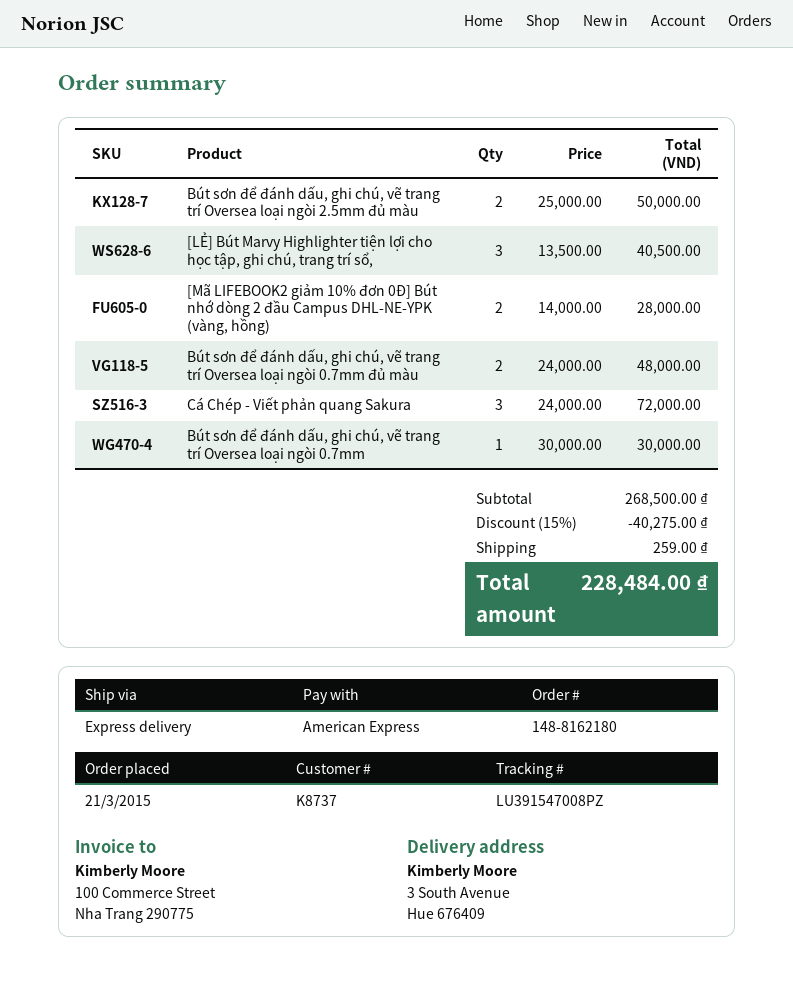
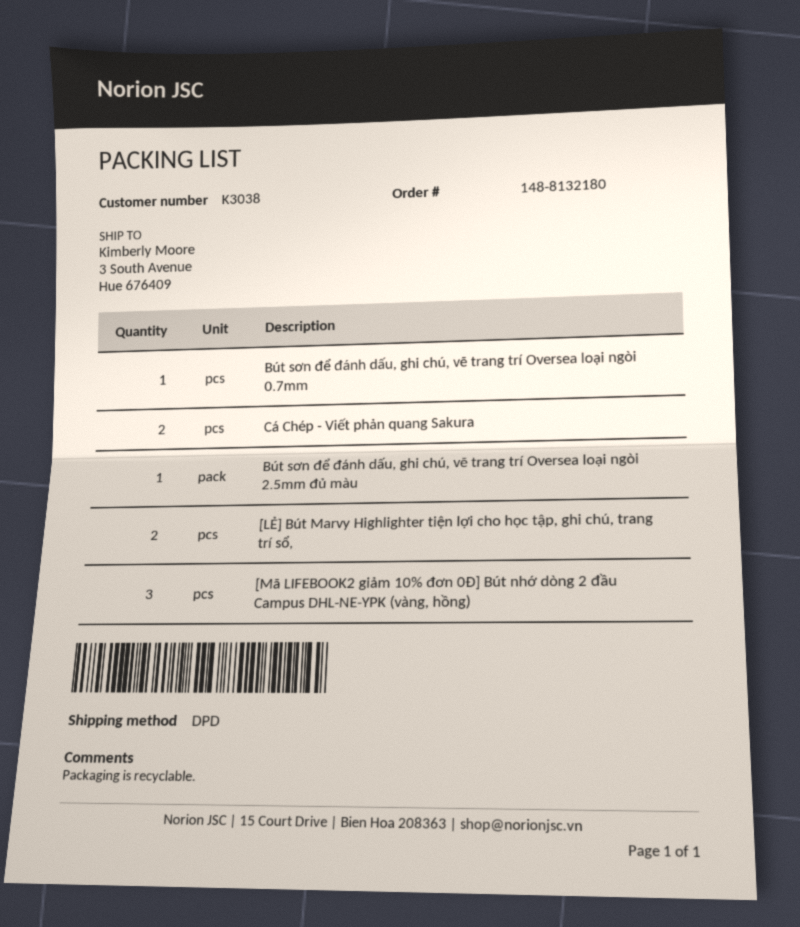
order number: 148-8162180 -> 148-8132180
customer number: K8737 -> K3038
shipping method: express -> DPD
Bút sơn để đánh dấu, ghi chú, vẽ trang trí Oversea loại ngòi 2.5mm đủ màu: 2 -> 1
[LẺ] Bút Marvy Highlighter tiện lợi cho học tập, ghi chú, trang trí sổ,: 3 -> 2
[Mã LIFEBOOK2 giảm 10% đơn 0Đ] Bút nhớ dòng 2 đầu Campus DHL-NE-YPK (vàng, hồng): 2 -> 3
Bút sơn để đánh dấu, ghi chú, vẽ trang trí Oversea loại ngòi 0.7mm đủ màu: 2 -> none
Cá Chép - Viết phản quang Sakura: 3 -> 2

